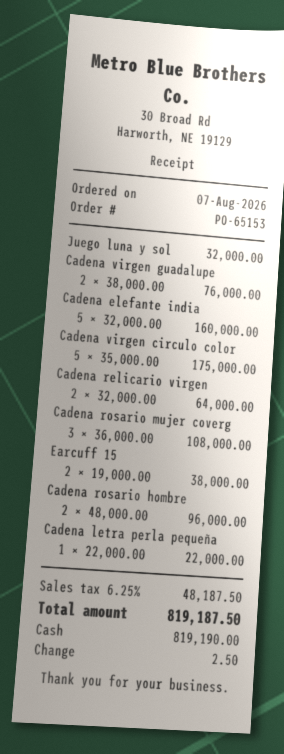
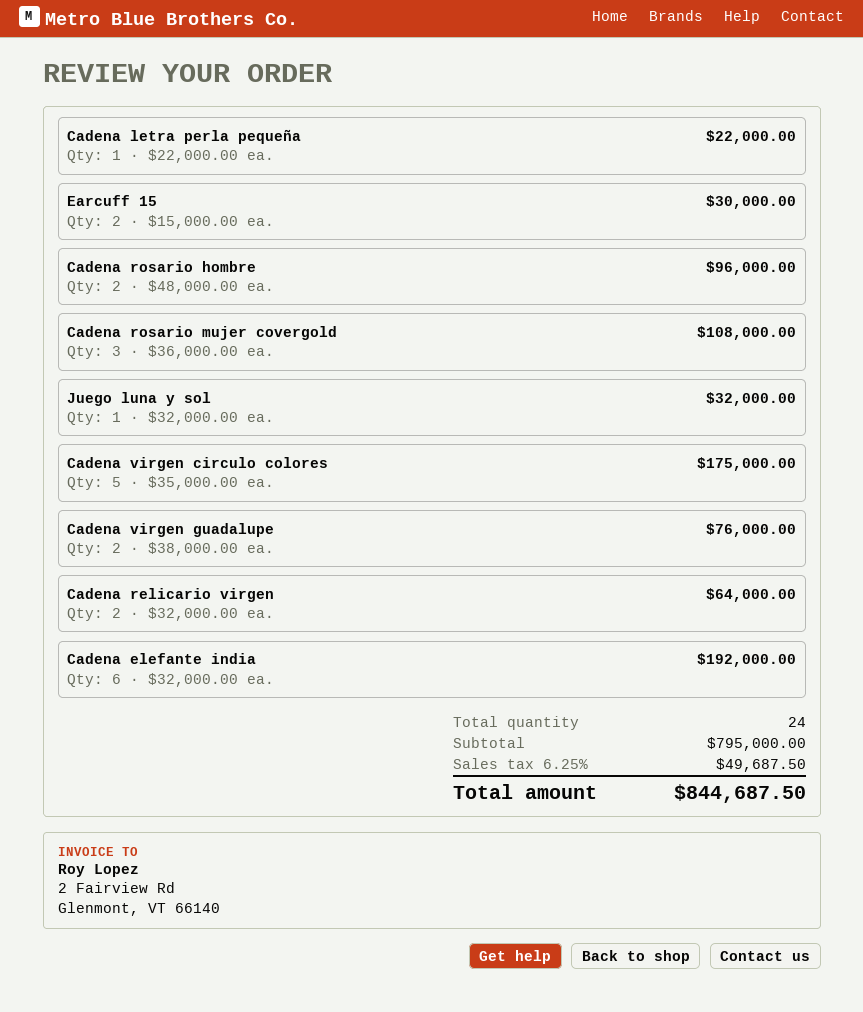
Cadena elefante india: 5 x 32000.00 = 160000.00 -> 6 x 32000.00 = 192000.00
Earcuff 15: 2 x 19000.00 = 38000.00 -> 2 x 15000.00 = 30000.00
tax: 6.25% = 48187.50 -> 6.25% = 49687.50
total: 819187.50 -> 844687.50

